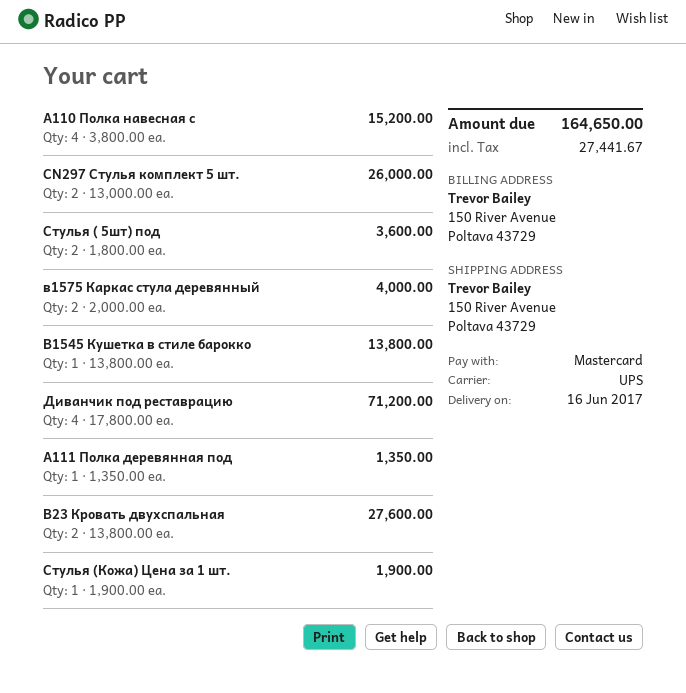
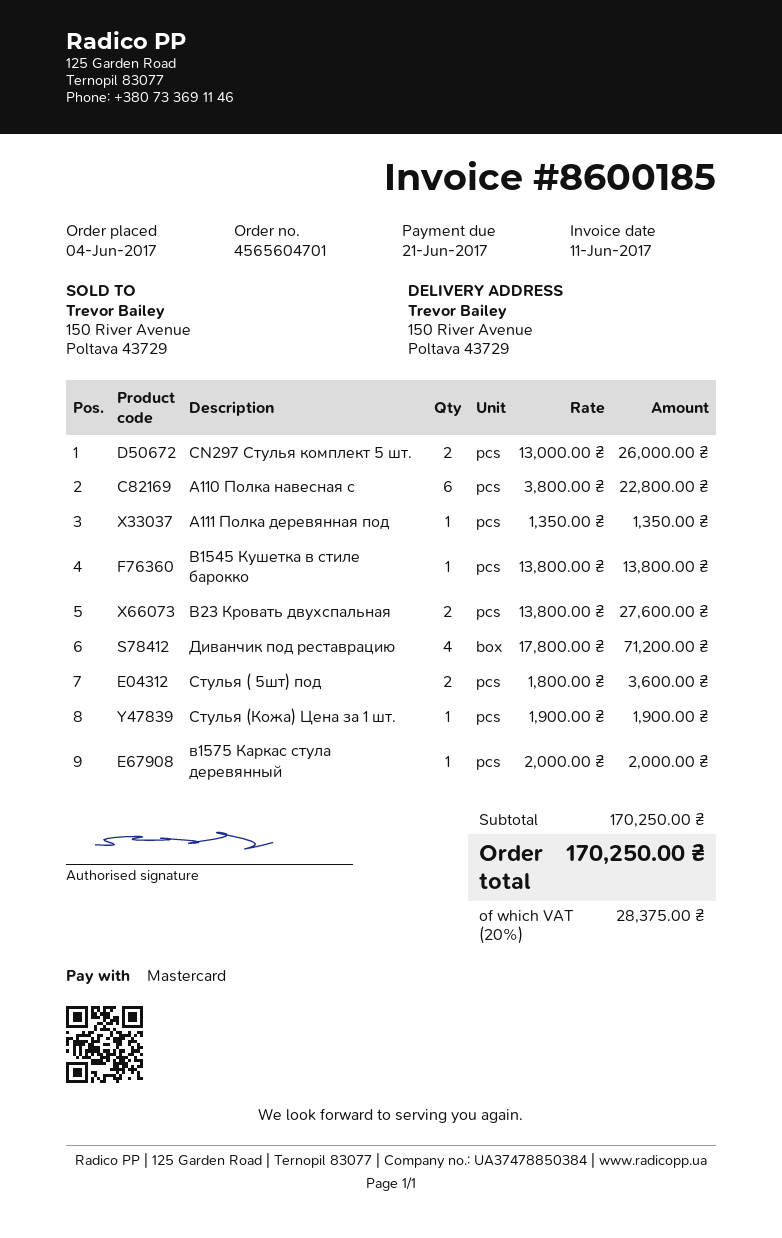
А110 Полка навесная с: 4 x 3800.00 = 15200.00 -> 6 x 3800.00 = 22800.00
в1575 Каркас стула деревянный: 2 x 2000.00 = 4000.00 -> 1 x 2000.00 = 2000.00
tax: 27441.67 -> 28375.00
total: 164650.00 -> 170250.00

